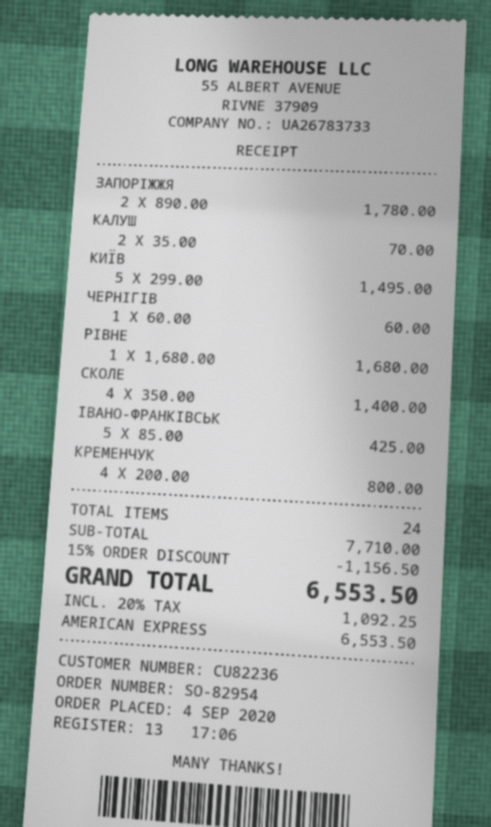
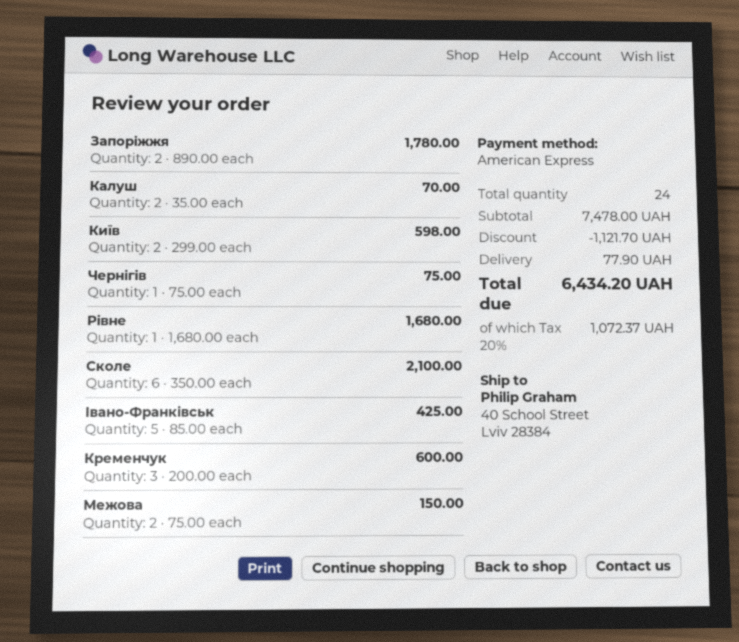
КИЇВ: 5 x 299.00 = 1495.00 -> 2 x 299.00 = 598.00
ЧЕРНІГІВ: 1 x 60.00 = 60.00 -> 1 x 75.00 = 75.00
СКОЛЕ: 4 x 350.00 = 1400.00 -> 6 x 350.00 = 2100.00
КРЕМЕНЧУК: 4 x 200.00 = 800.00 -> 3 x 200.00 = 600.00
Межова: none -> 2 x 75.00 = 150.00
subtotal: 7710.00 -> 7478.00
discount: 1156.50 -> 1121.70
shipping: none -> 77.90
tax: 20% = 1092.25 -> 20% = 1072.37
total: 6553.50 -> 6434.20

